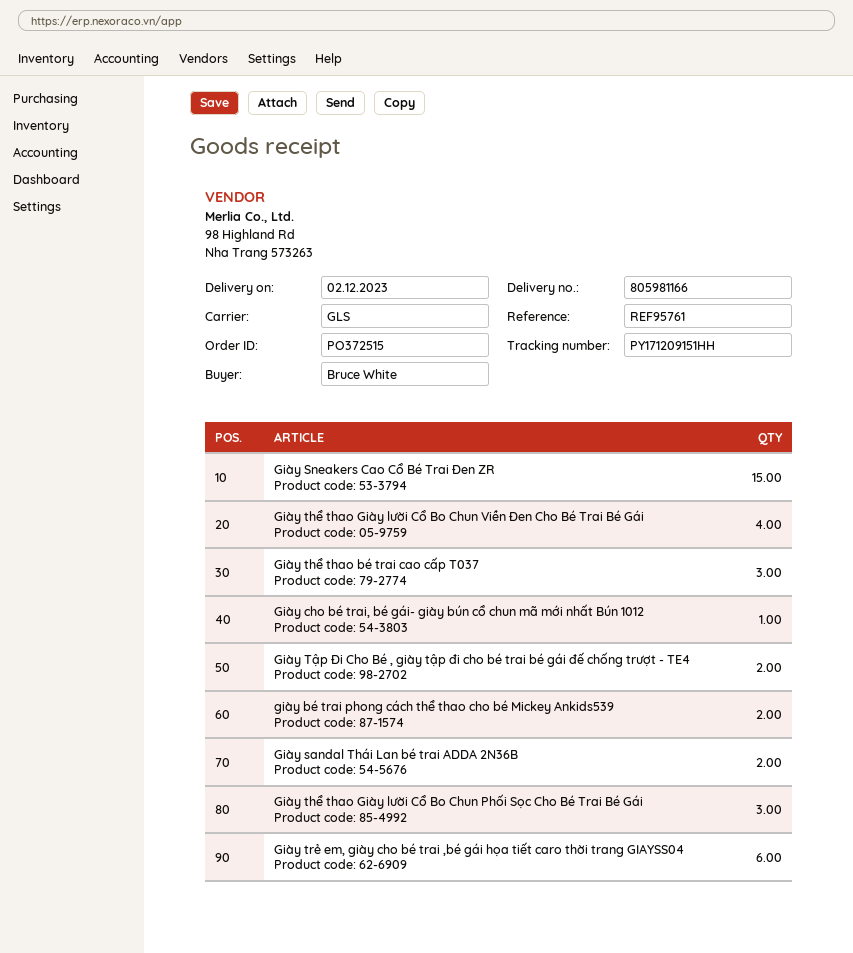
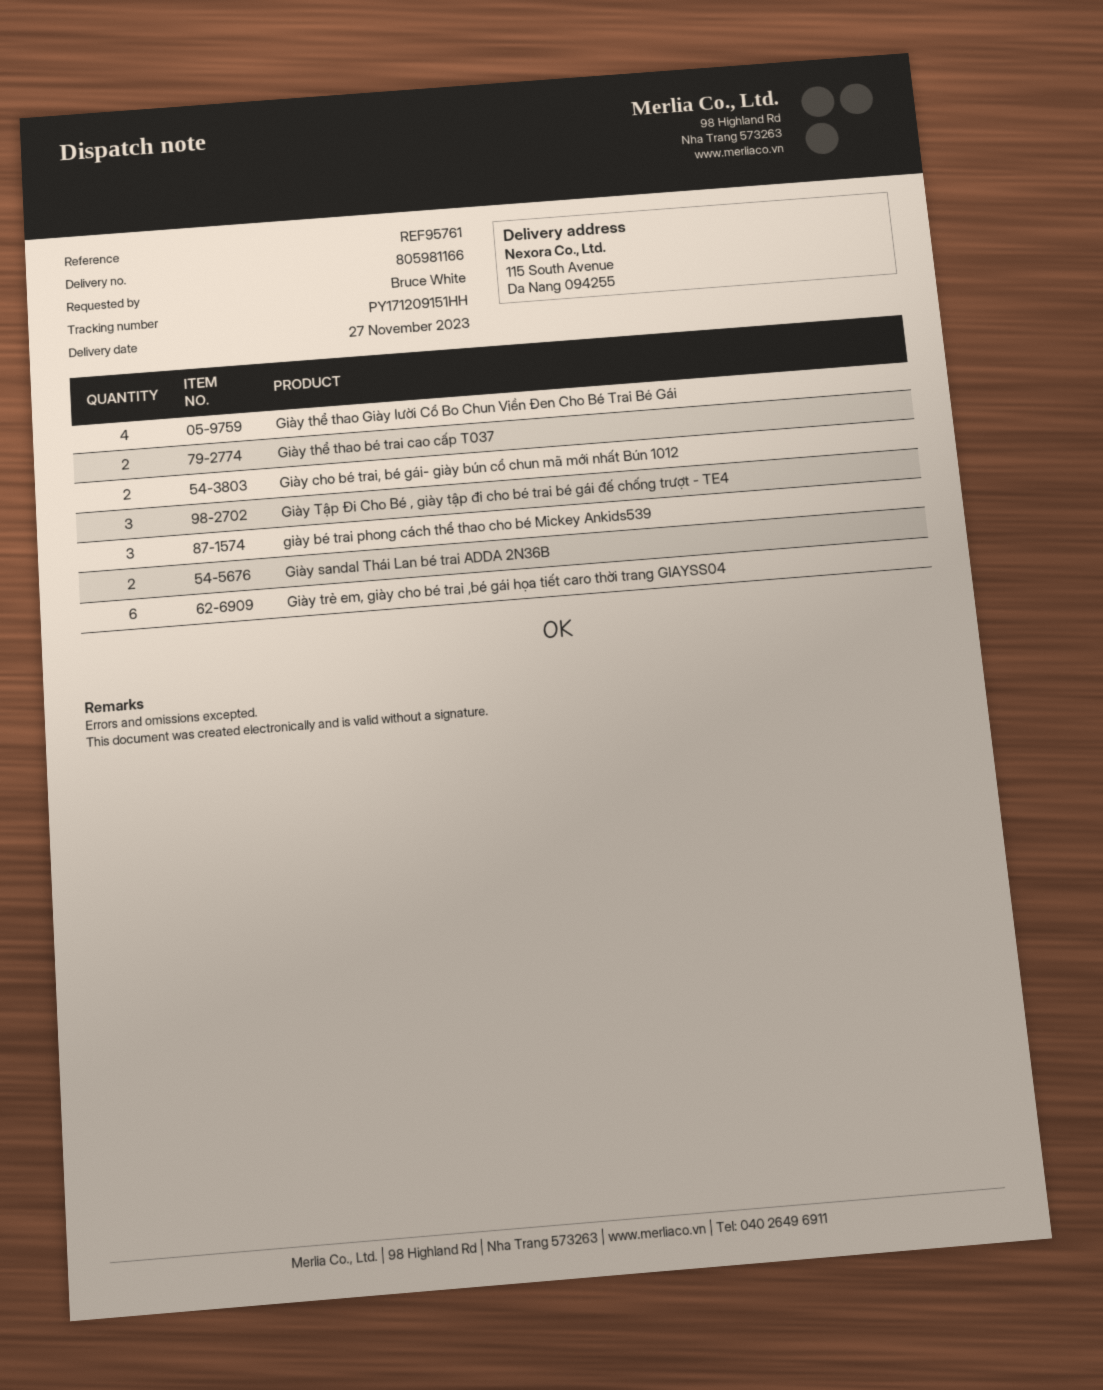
delivery date: 2023-12-02 -> 2023-11-27
Giày Sneakers Cao Cổ Bé Trai Đen ZR: 15 -> none
Giày thể thao bé trai cao cấp T037: 3 -> 2
Giày cho bé trai, bé gái- giày bún cổ chun mã mới nhất Bún 1012: 1 -> 2
Giày Tập Đi Cho Bé , giày tập đi cho bé trai bé gái đế chống trượt - TE4: 2 -> 3
giày bé trai phong cách thể thao cho bé Mickey Ankids539: 2 -> 3
Giày thể thao Giày lười Cổ Bo Chun Phối Sọc Cho Bé Trai Bé Gái: 3 -> none

